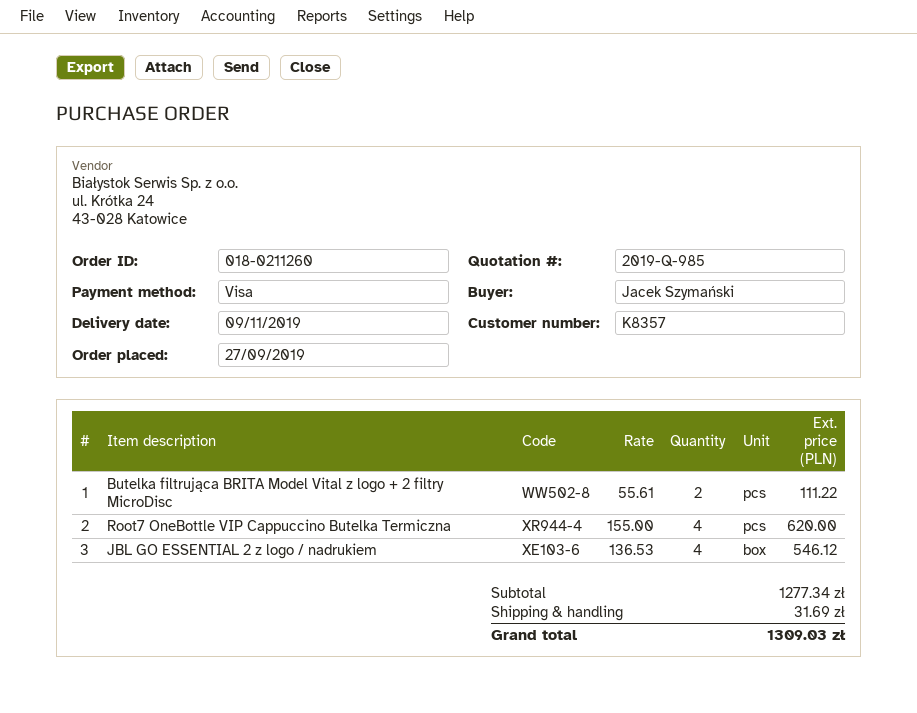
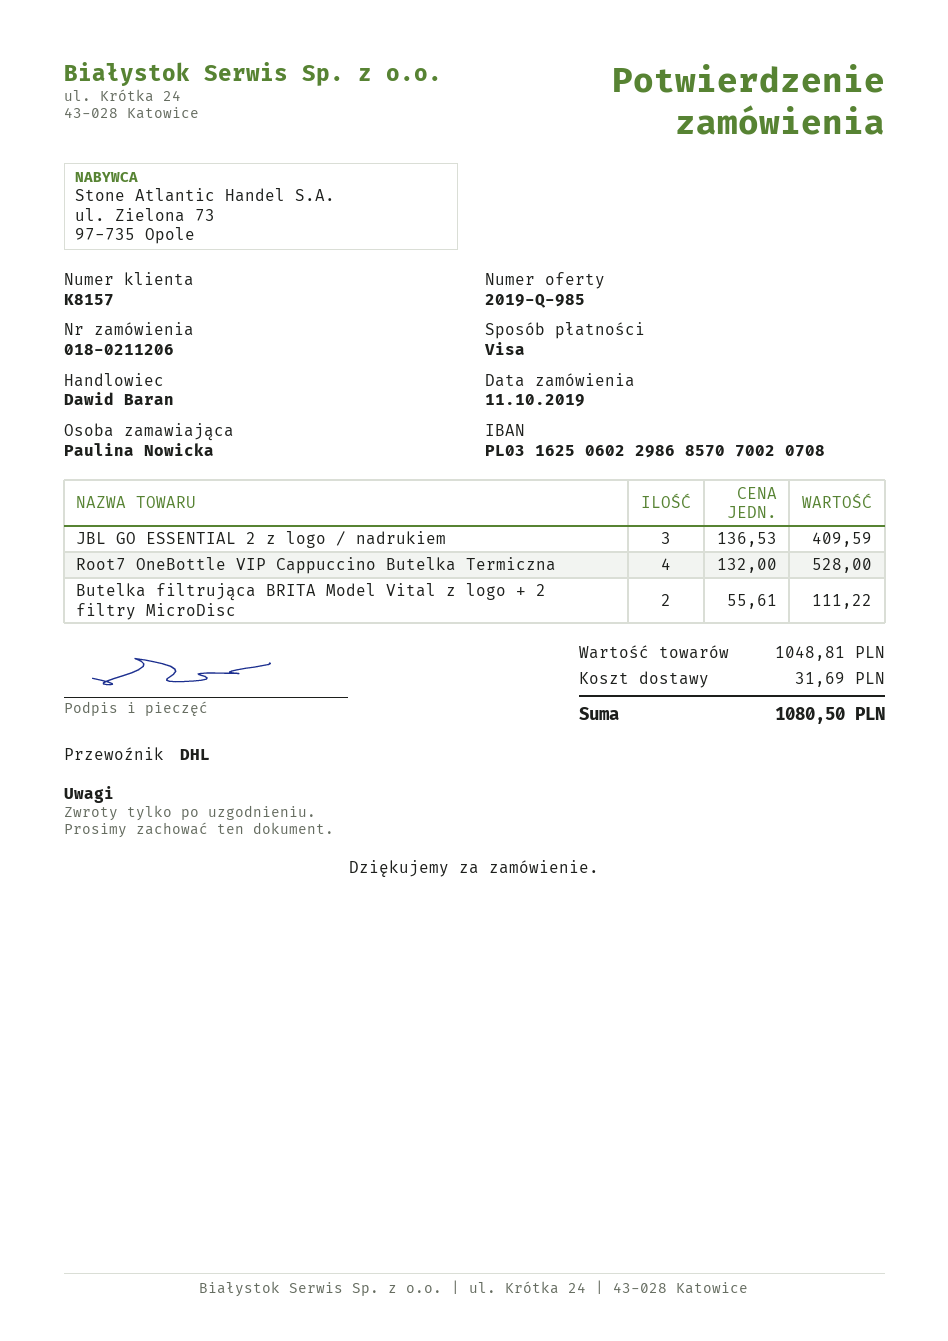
order number: 018-0211260 -> 018-0211206
order date: 2019-09-27 -> 2019-10-11
customer number: K8357 -> K8157
ordered by: Jacek Szymański -> Paulina Nowicka
Root7 OneBottle VIP Cappuccino Butelka Termiczna: 4 x 155.00 = 620.00 -> 4 x 132.00 = 528.00
JBL GO ESSENTIAL 2 z logo / nadrukiem: 4 x 136.53 = 546.12 -> 3 x 136.53 = 409.59
subtotal: 1277.34 -> 1048.81
total: 1309.03 -> 1080.50

